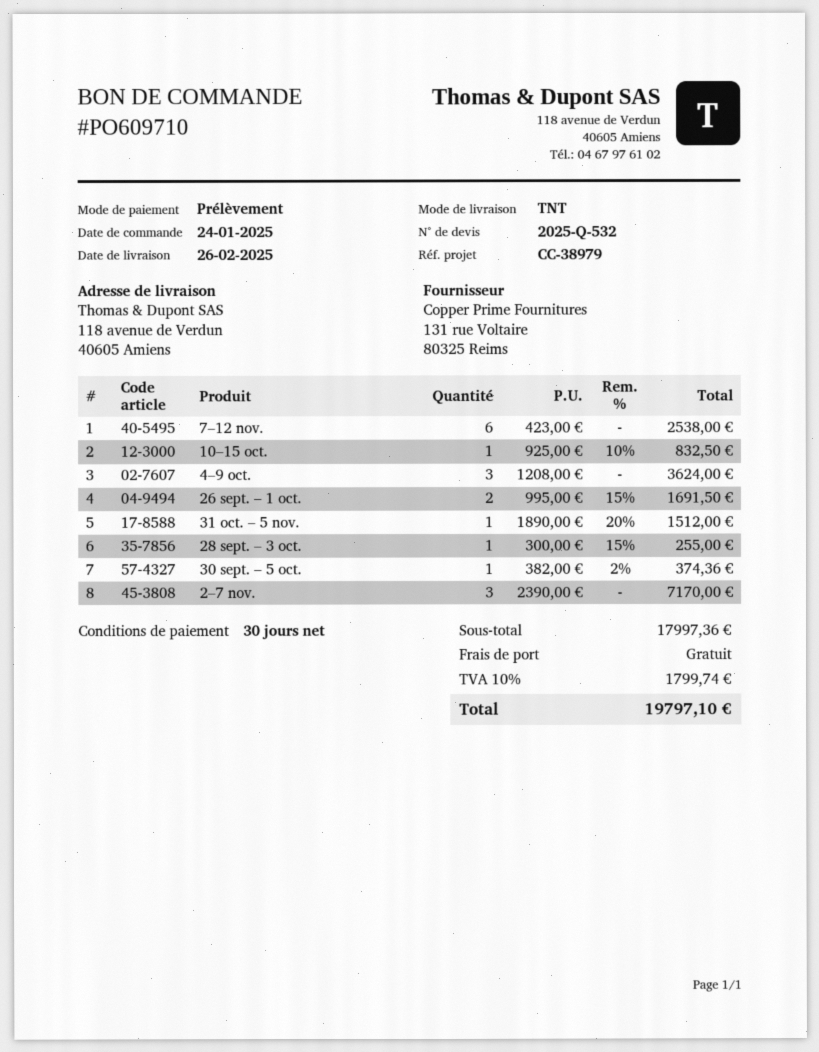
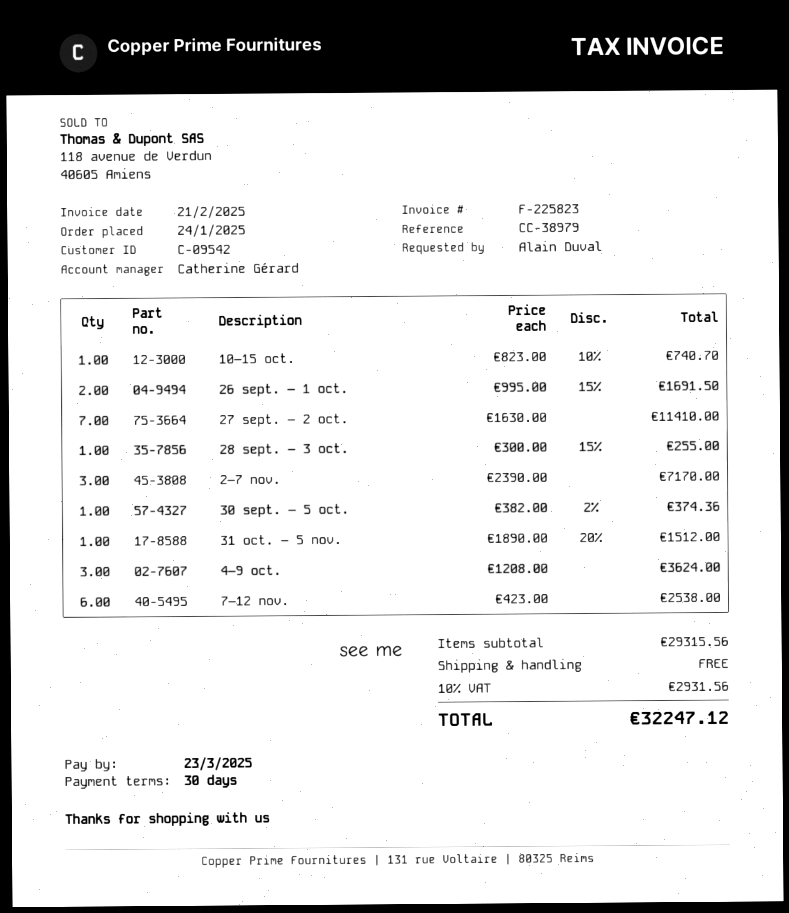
10–15 oct.: 1 x 925.00 - 10% = 832.50 -> 1 x 823.00 - 10% = 740.70
27 sept. – 2 oct.: none -> 7 x 1630.00 = 11410.00
subtotal: 17997.36 -> 29315.56
tax: 10% = 1799.74 -> 10% = 2931.56
total: 19797.10 -> 32247.12

